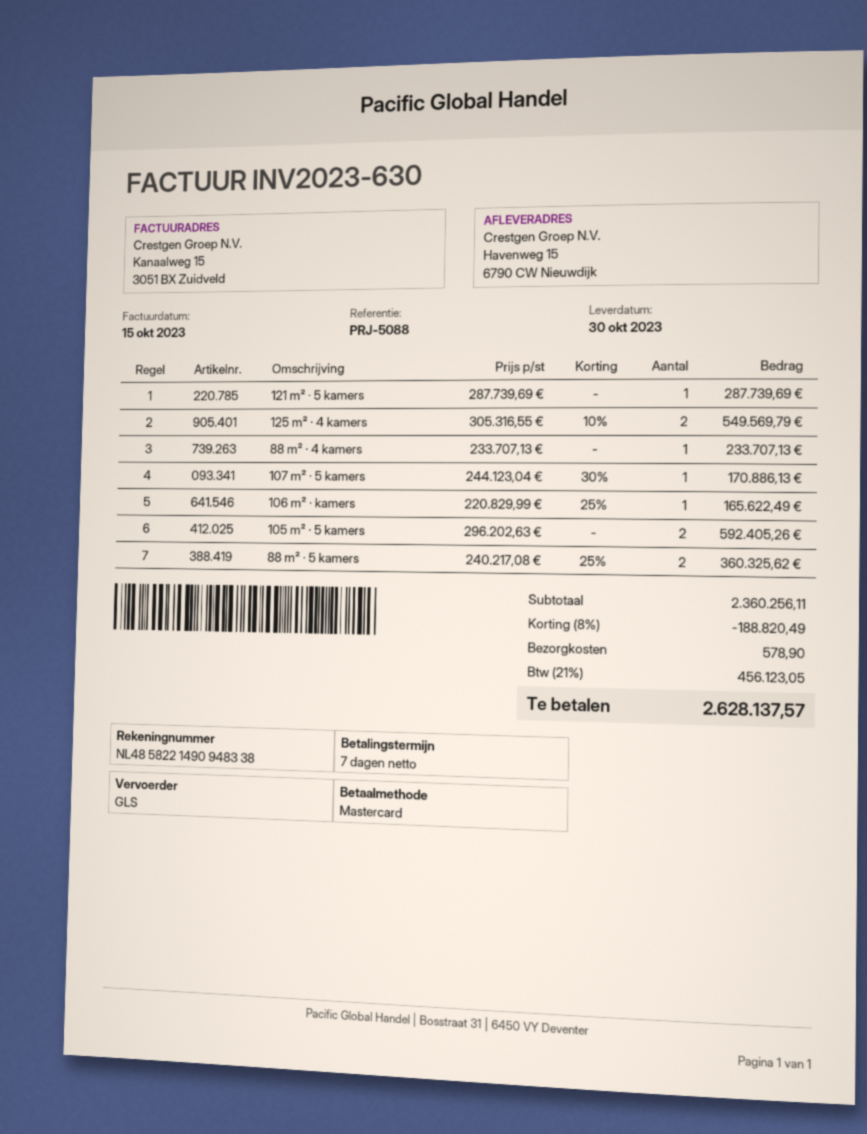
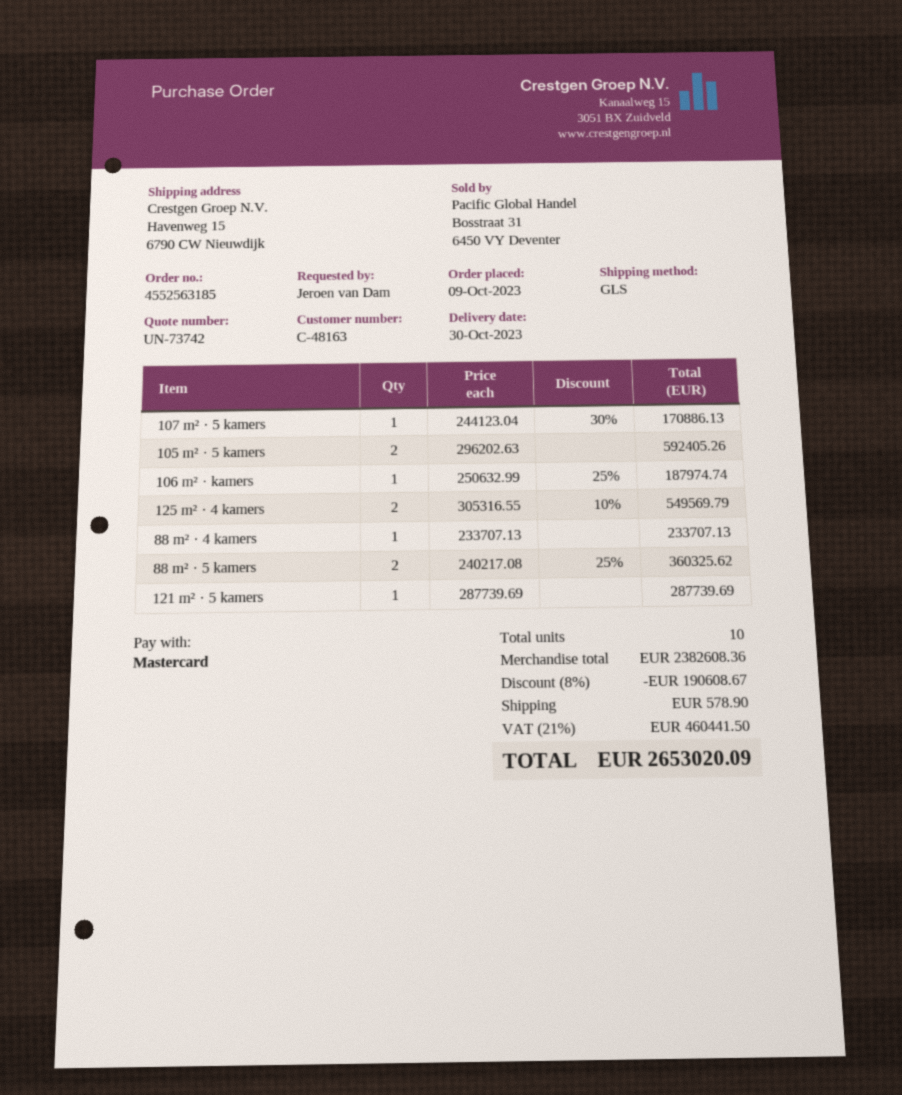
106 m² · kamers: 1 x 220829.99 - 25% = 165622.49 -> 1 x 250632.99 - 25% = 187974.74
subtotal: 2360256.11 -> 2382608.36
discount: 8% = 188820.49 -> 8% = 190608.67
tax: 21% = 456123.05 -> 21% = 460441.50
total: 2628137.57 -> 2653020.09

